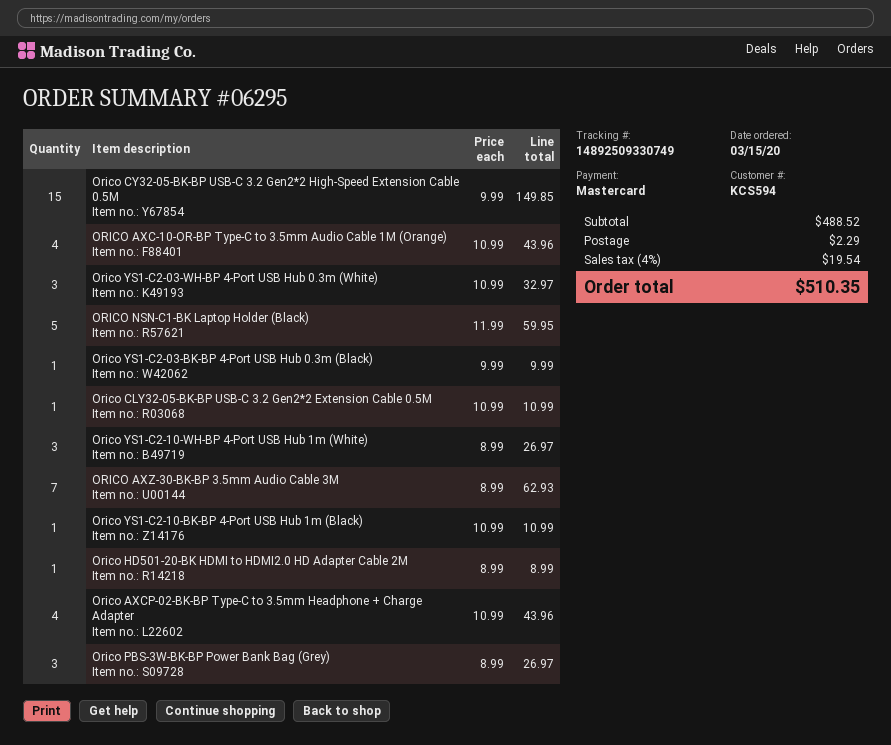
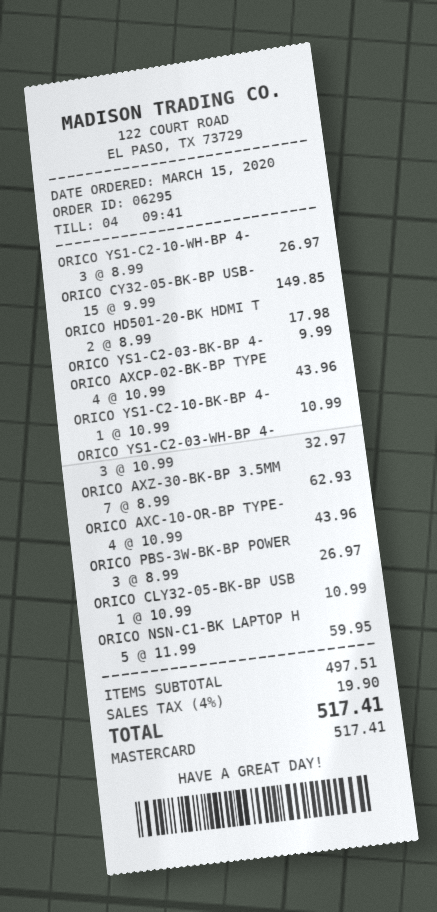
Orico HD501-20-BK HDMI to HDMI2.0 HD Adapter Cable 2M: 1 x 8.99 = 8.99 -> 2 x 8.99 = 17.98
subtotal: 488.52 -> 497.51
shipping: 2.29 -> none
tax: 4% = 19.54 -> 4% = 19.90
total: 510.35 -> 517.41

